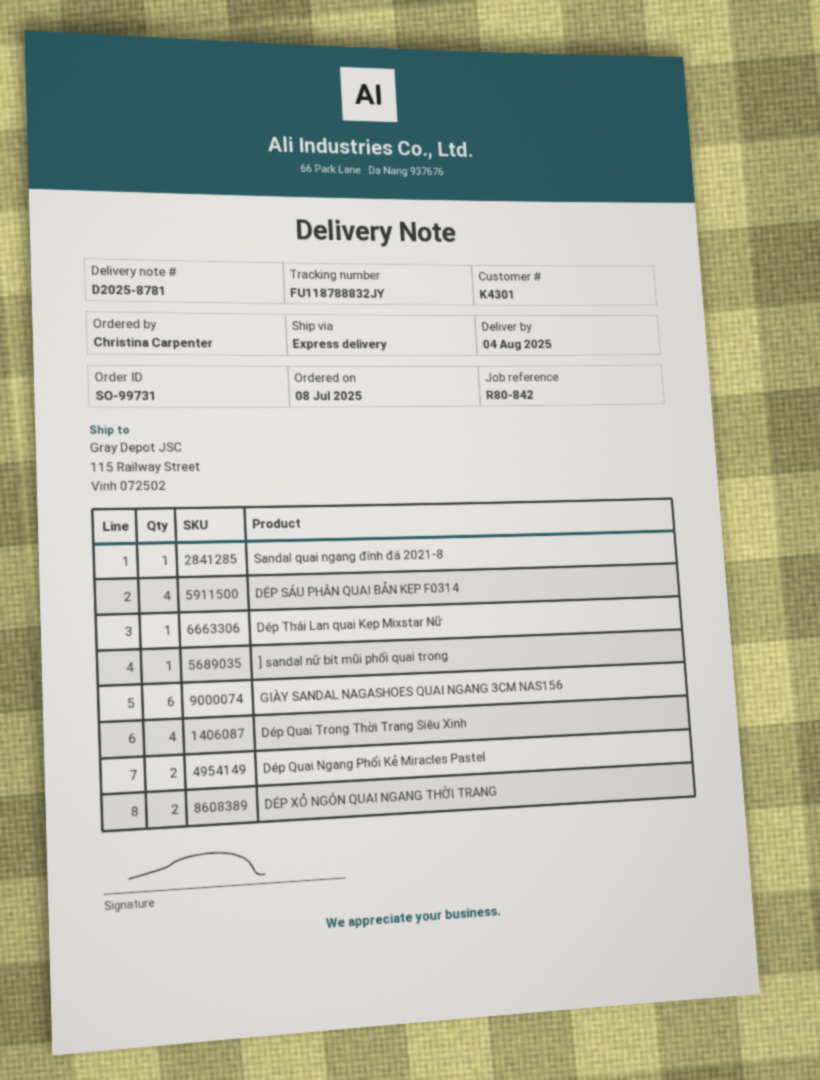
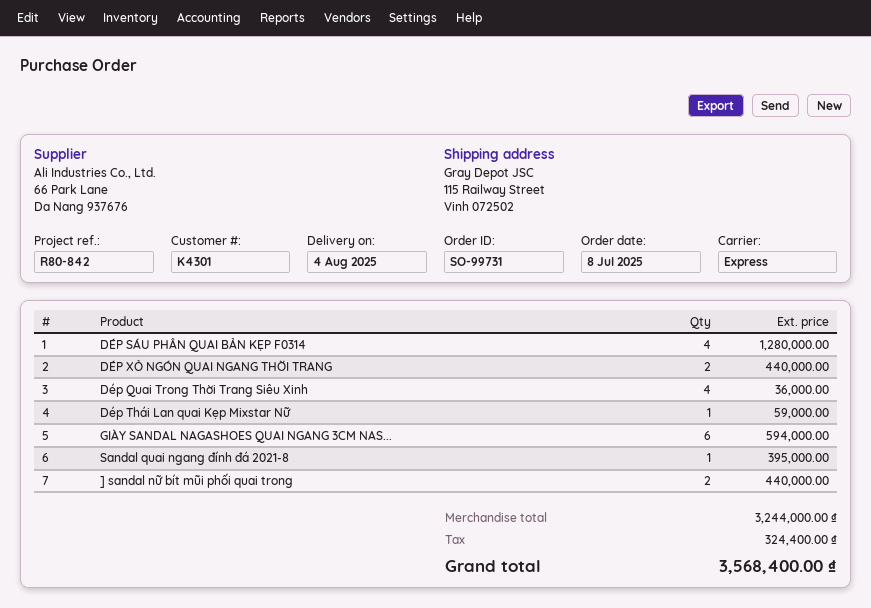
] sandal nữ bít mũi phối quai trong: 1 -> 2
Dép Quai Ngang Phối Kẻ Miracles Pastel: 2 -> none

